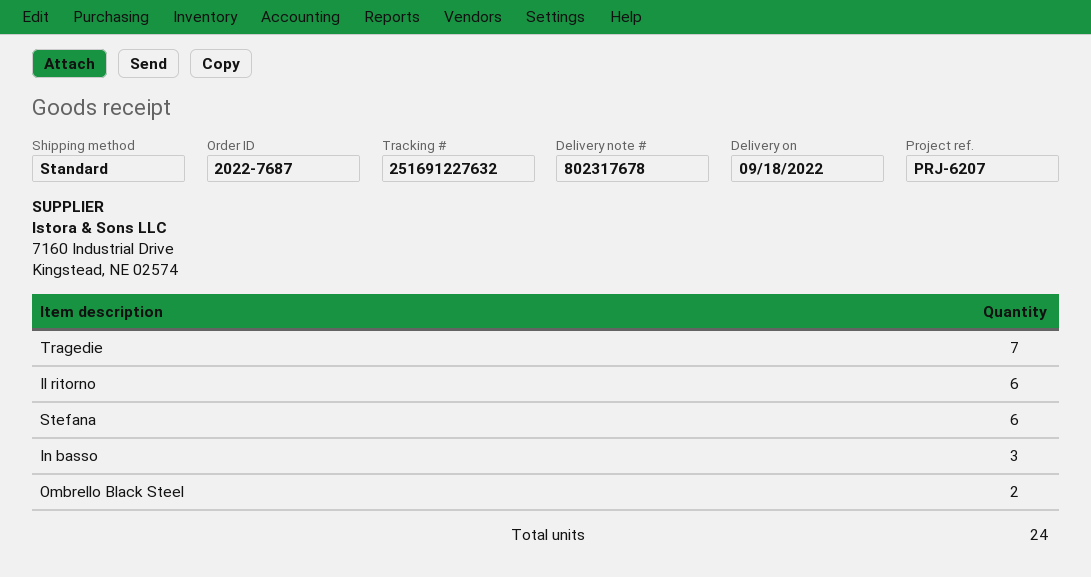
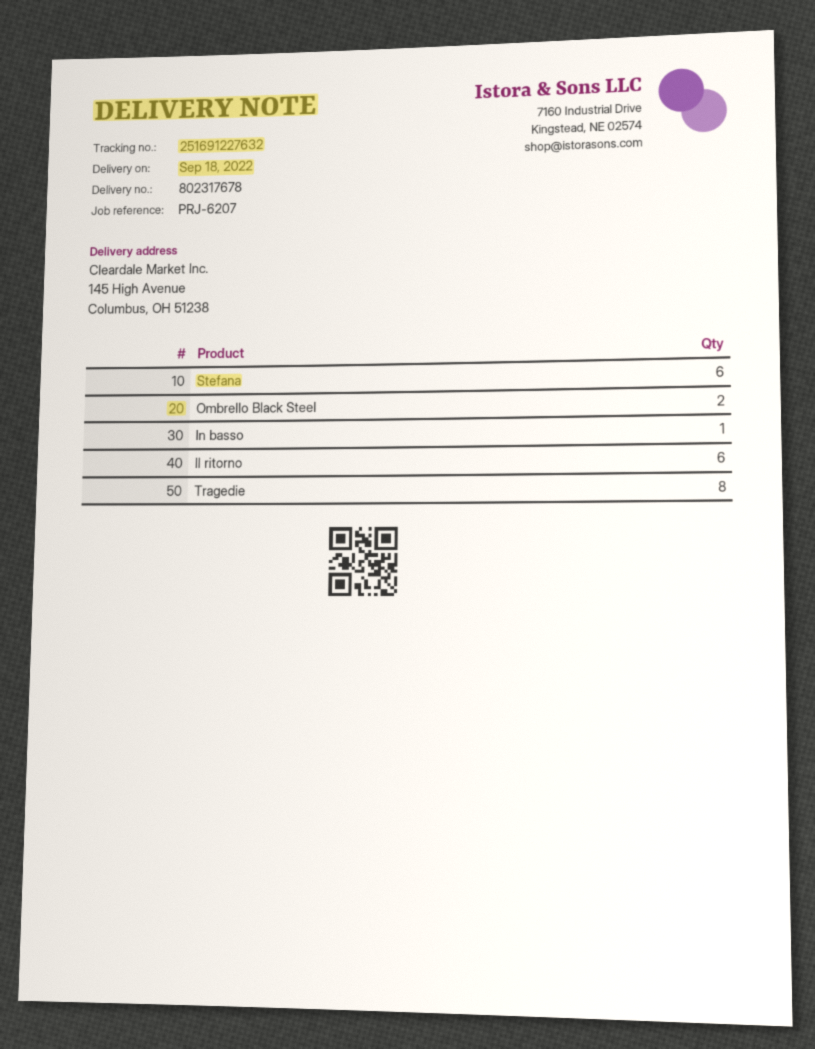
Tragedie: 7 -> 8
In basso: 3 -> 1

